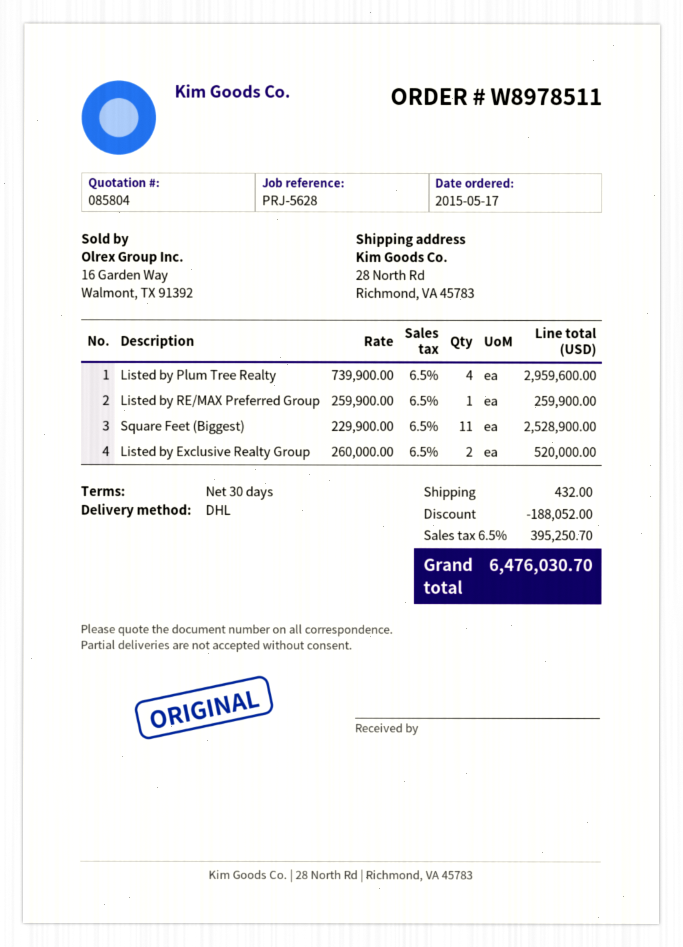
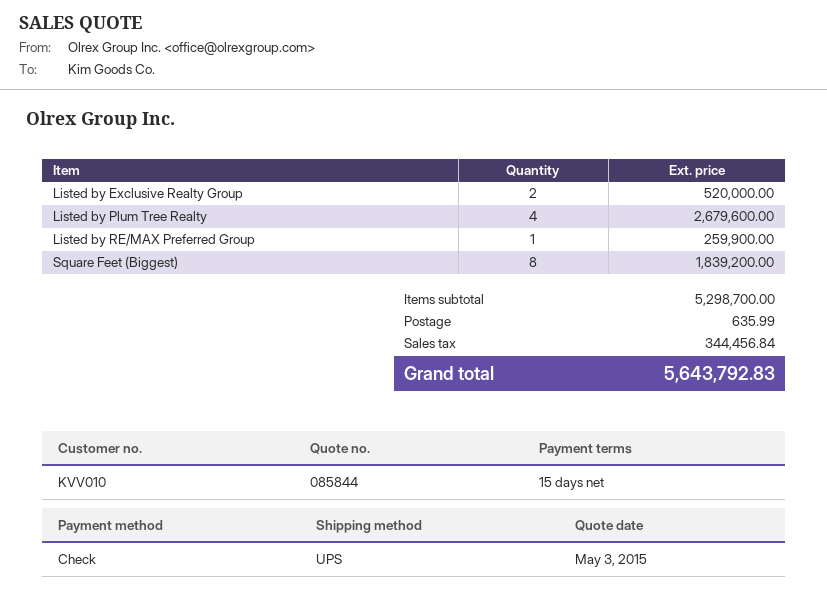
quote number: 085804 -> 085844
payment terms: 30 days -> 15 days
shipping method: DHL -> UPS
Listed by Plum Tree Realty: 4 for 2959600.00 -> 4 for 2679600.00
Square Feet (Biggest): 11 for 2528900.00 -> 8 for 1839200.00
discount: 188052.00 -> none
shipping: 432.00 -> 635.99
tax: 395250.70 -> 344456.84
total: 6476030.70 -> 5643792.83

